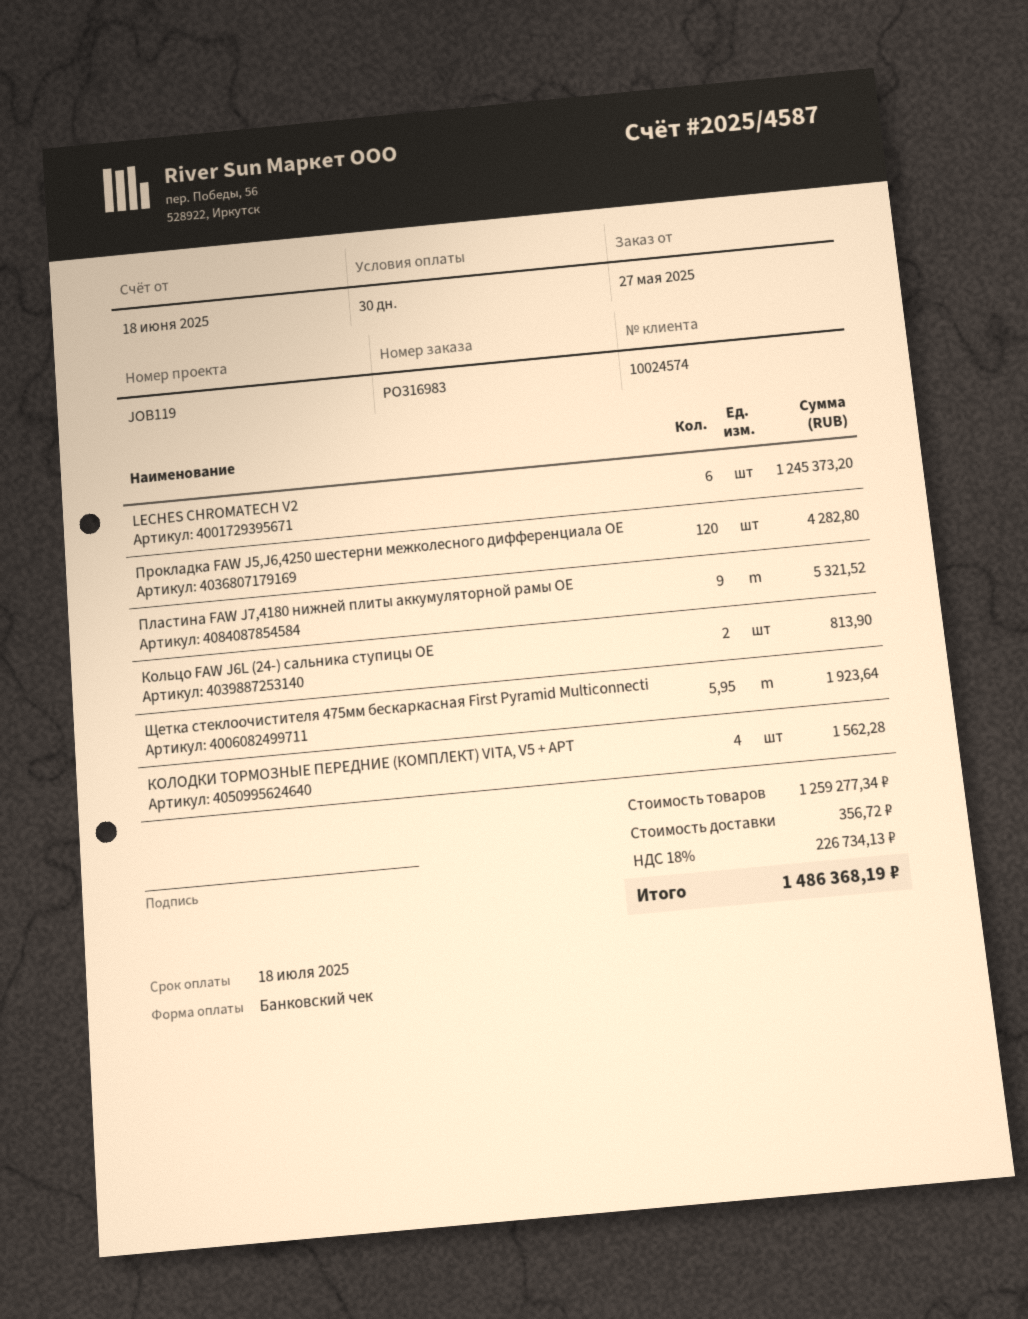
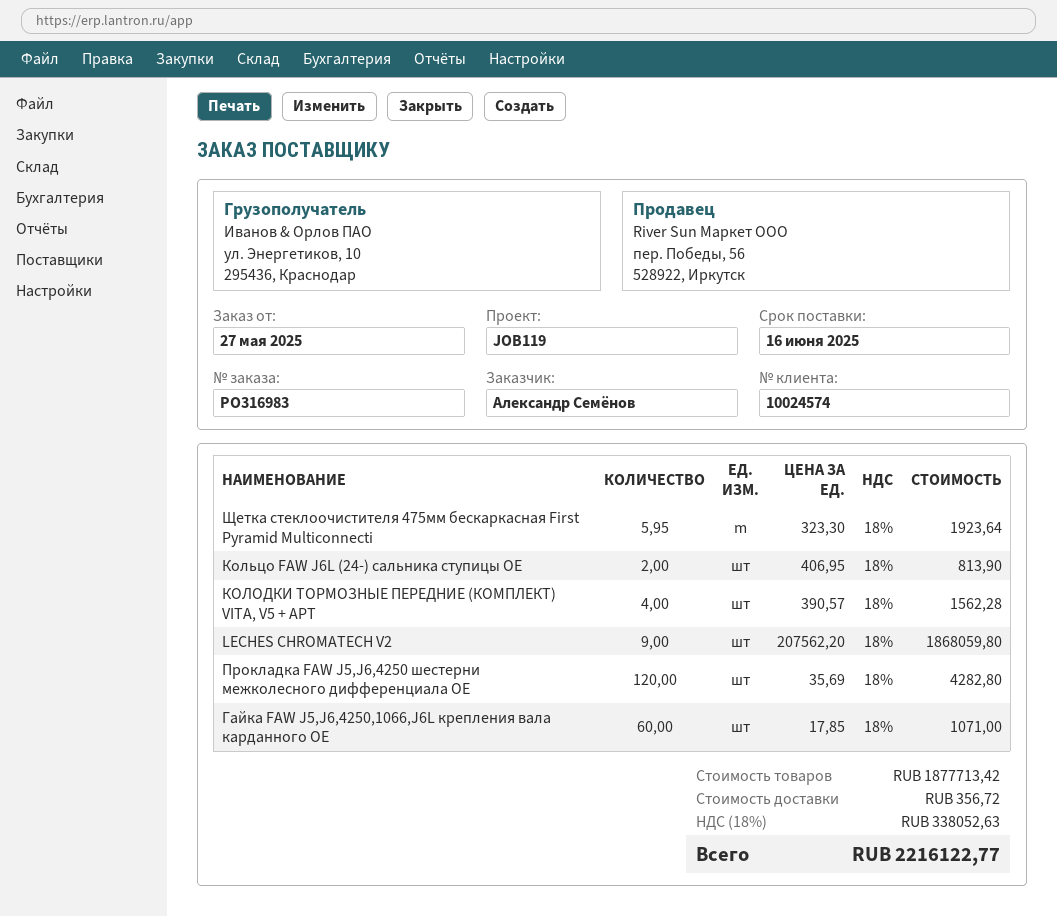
LECHES CHROMATECH V2: 6 for 1245373.20 -> 9 for 1868059.80
Пластина FAW J7,4180 нижней плиты аккумуляторной рамы OE: 9 for 5321.52 -> none
Гайка FAW J5,J6,4250,1066,J6L крепления вала карданного OE: none -> 60 for 1071.00
subtotal: 1259277.34 -> 1877713.42
tax: 18% = 226734.13 -> 18% = 338052.63
total: 1486368.19 -> 2216122.77

